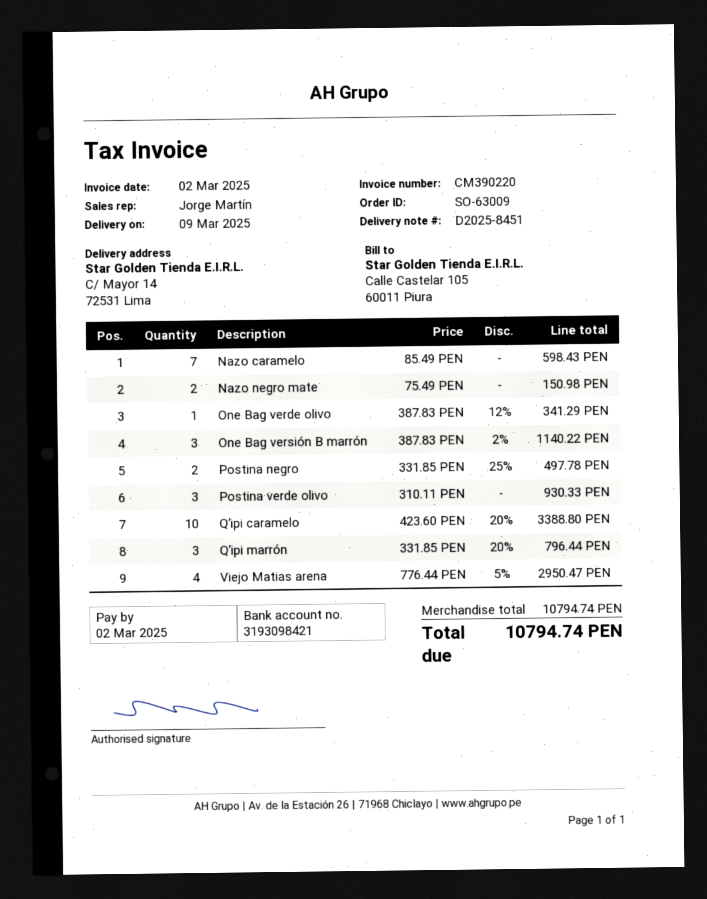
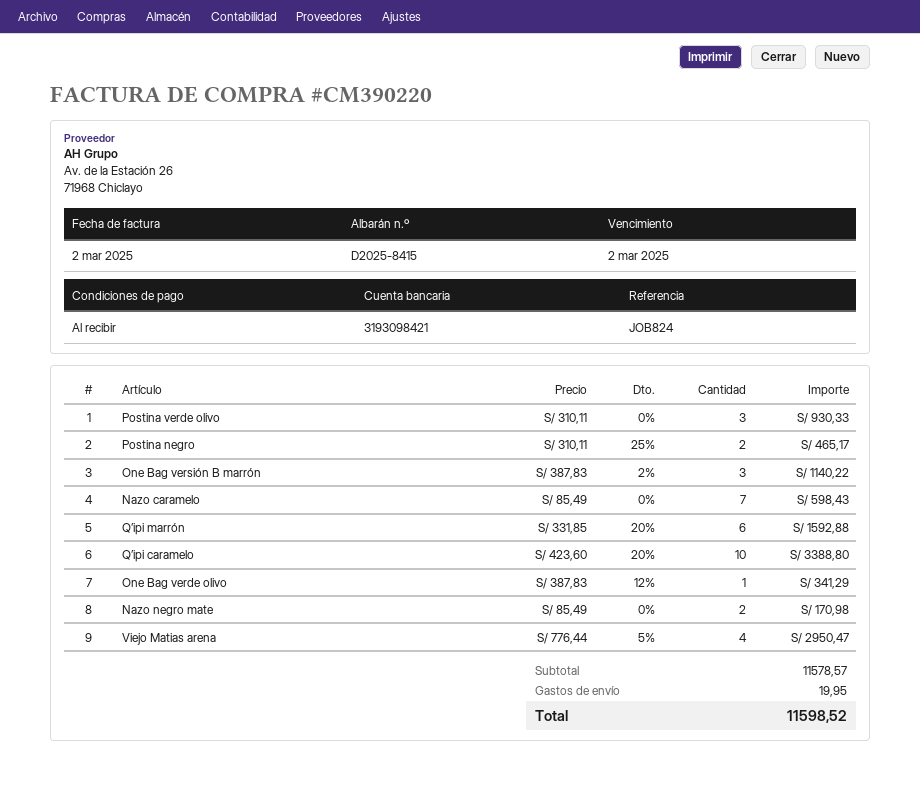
delivery note number: D2025-8451 -> D2025-8415
Nazo negro mate: 2 x 75.49 = 150.98 -> 2 x 85.49 = 170.98
Postina negro: 2 x 331.85 - 25% = 497.78 -> 2 x 310.11 - 25% = 465.17
Q’ipi marrón: 3 x 331.85 - 20% = 796.44 -> 6 x 331.85 - 20% = 1592.88
subtotal: 10794.74 -> 11578.57
shipping: none -> 19.95
total: 10794.74 -> 11598.52

